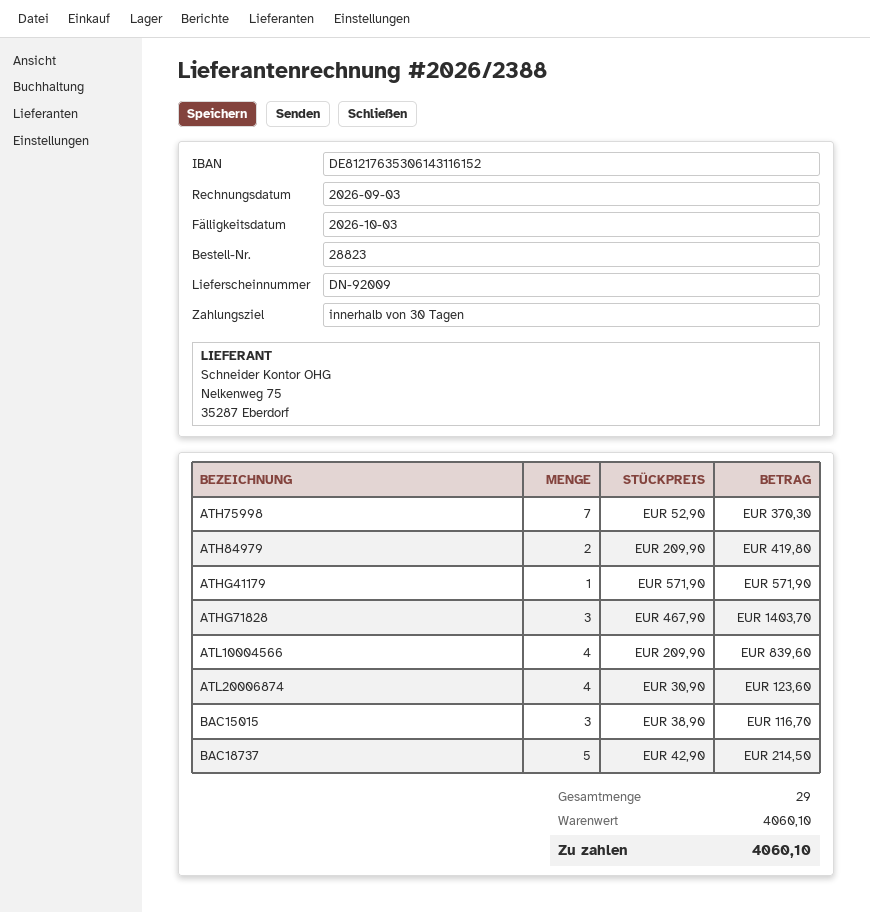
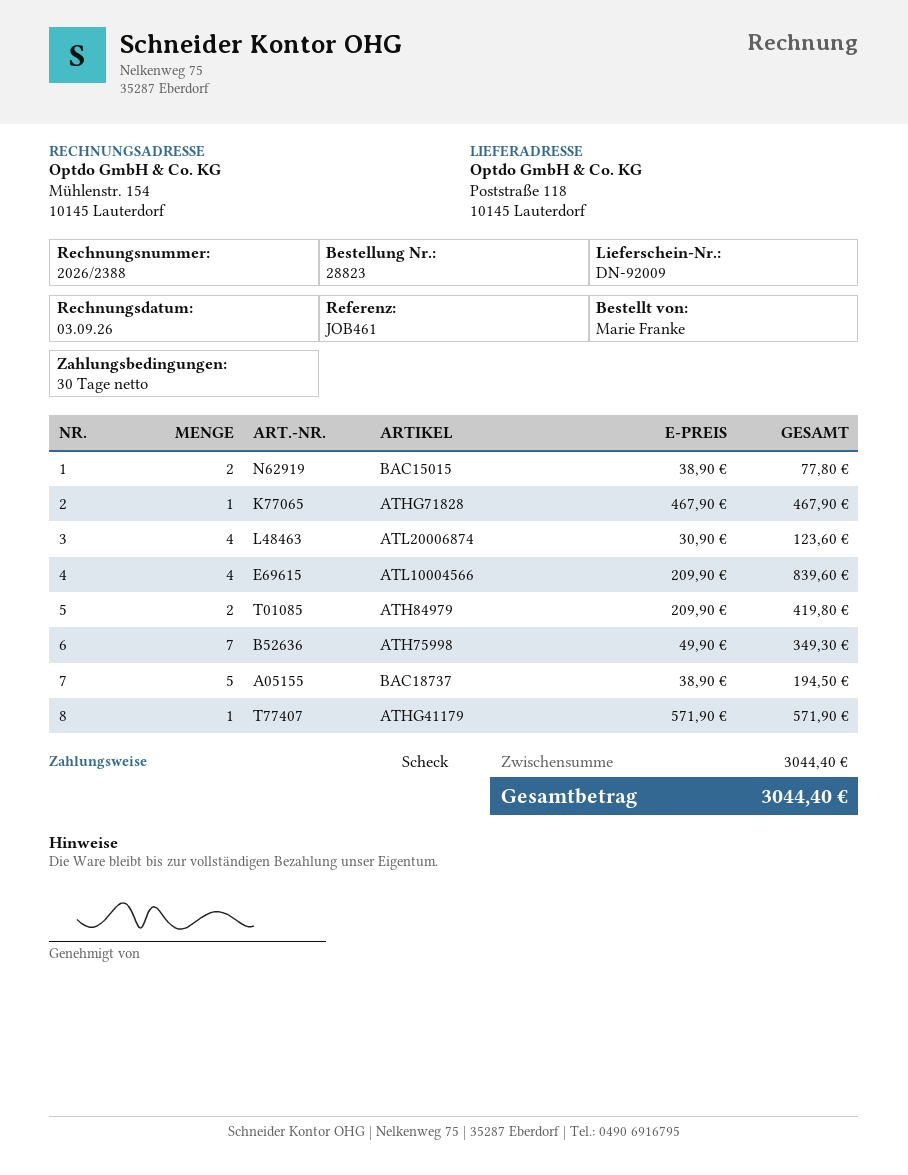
ATH75998: 7 x 52.90 = 370.30 -> 7 x 49.90 = 349.30
ATHG71828: 3 x 467.90 = 1403.70 -> 1 x 467.90 = 467.90
BAC15015: 3 x 38.90 = 116.70 -> 2 x 38.90 = 77.80
BAC18737: 5 x 42.90 = 214.50 -> 5 x 38.90 = 194.50
subtotal: 4060.10 -> 3044.40
total: 4060.10 -> 3044.40

